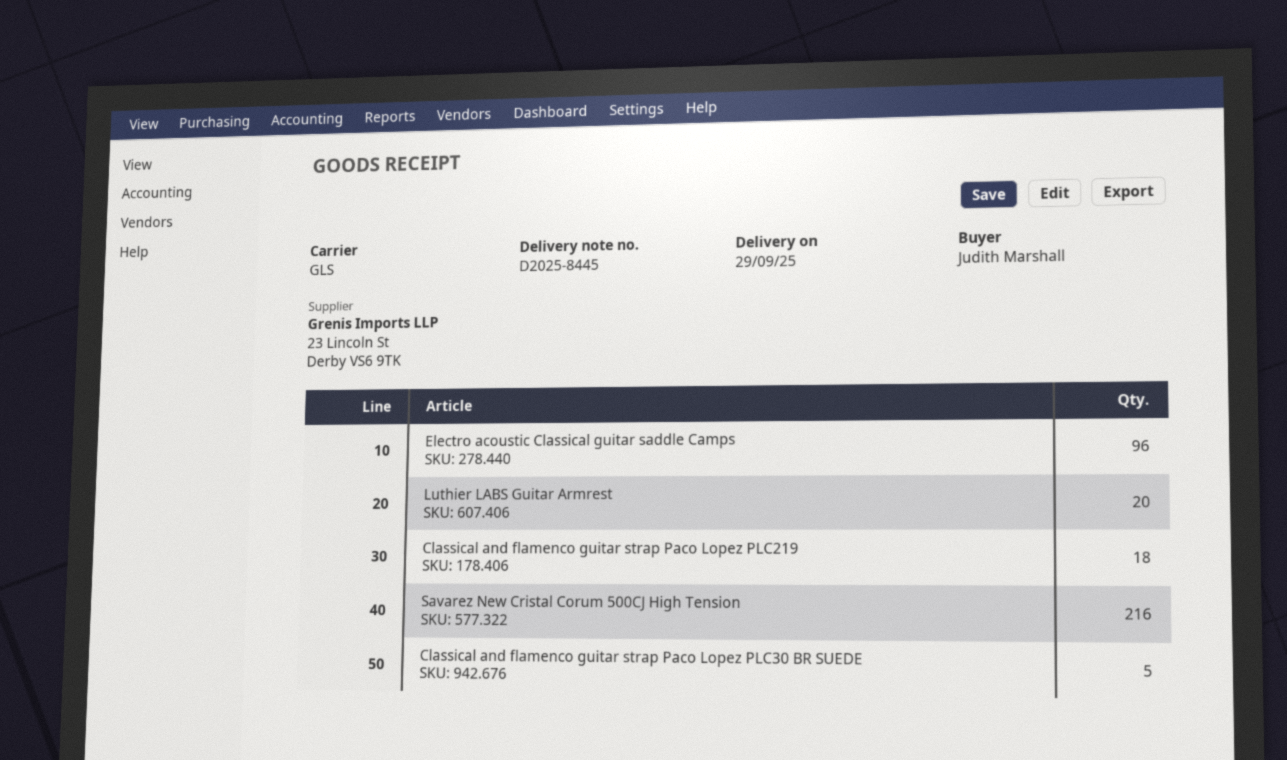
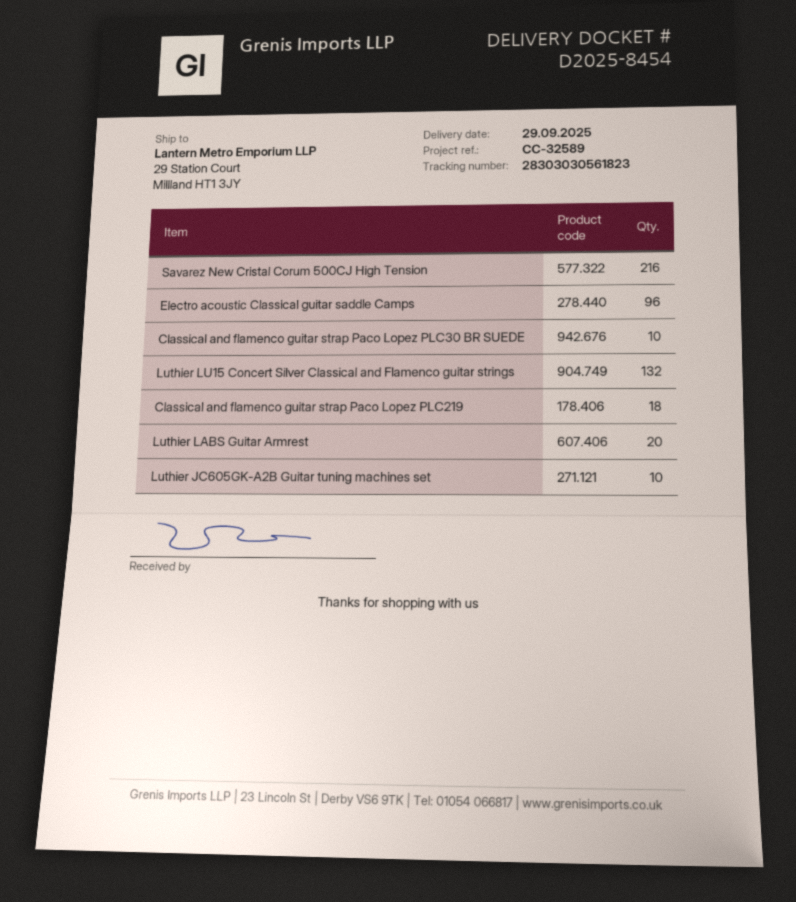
delivery note number: D2025-8445 -> D2025-8454
Classical and flamenco guitar strap Paco Lopez PLC30 BR SUEDE: 5 -> 10
Luthier LU15 Concert Silver Classical and Flamenco guitar strings: none -> 132
Luthier JC605GK-A2B Guitar tuning machines set: none -> 10

